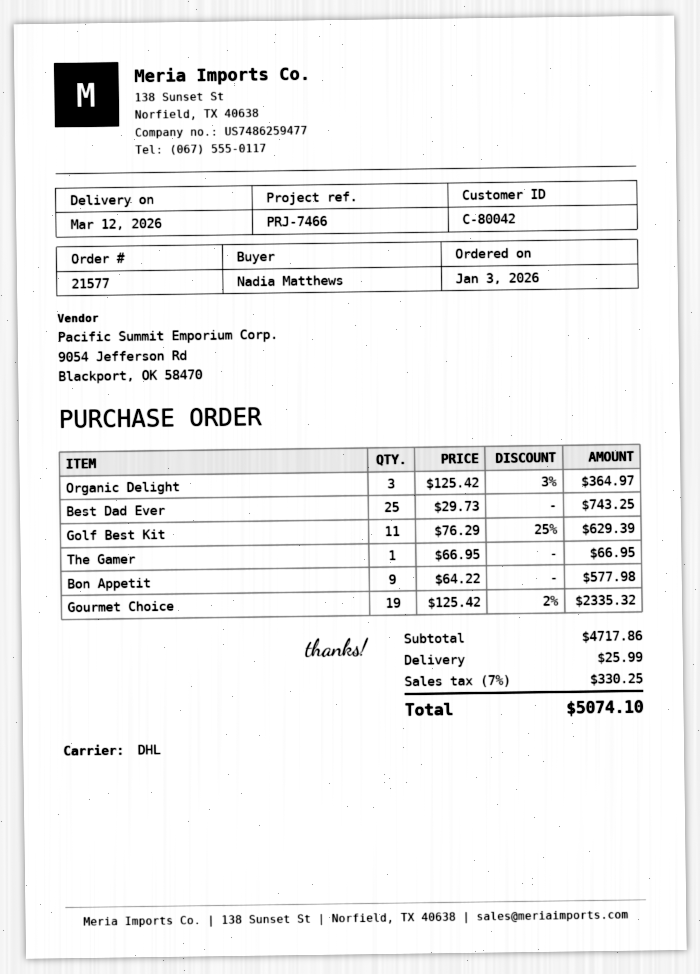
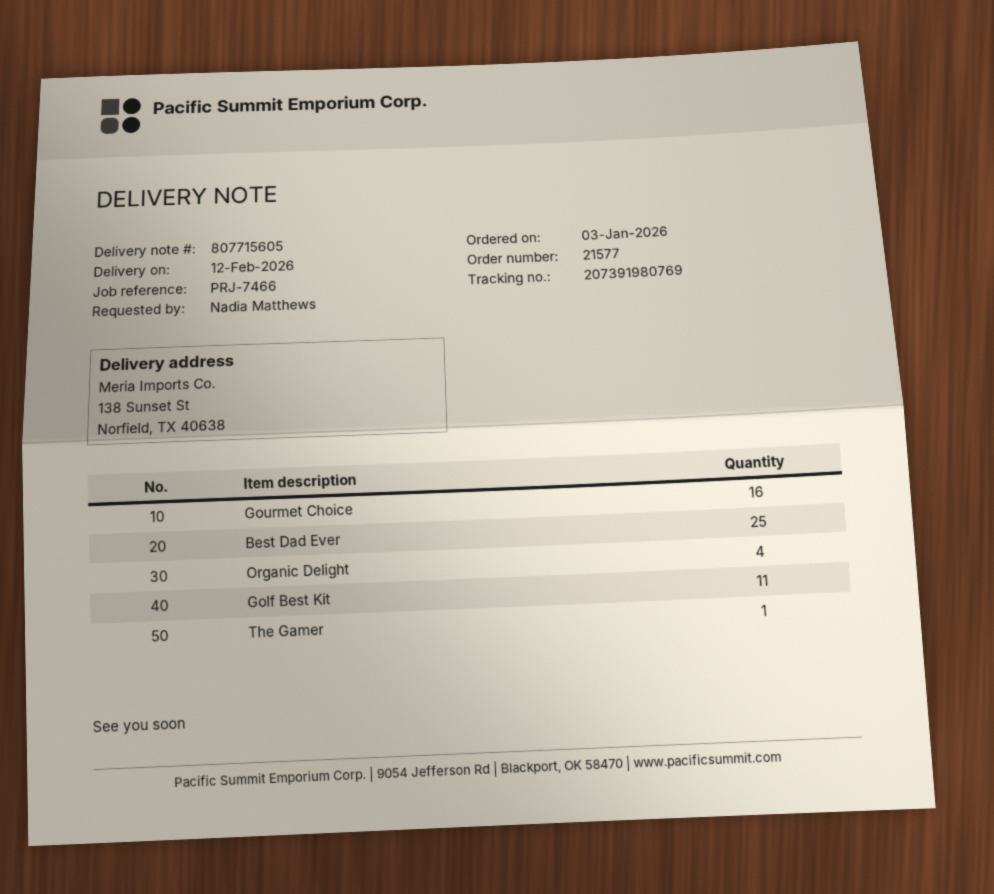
delivery date: 2026-03-12 -> 2026-02-12
Organic Delight: 3 -> 4
Bon Appetit: 9 -> none
Gourmet Choice: 19 -> 16

